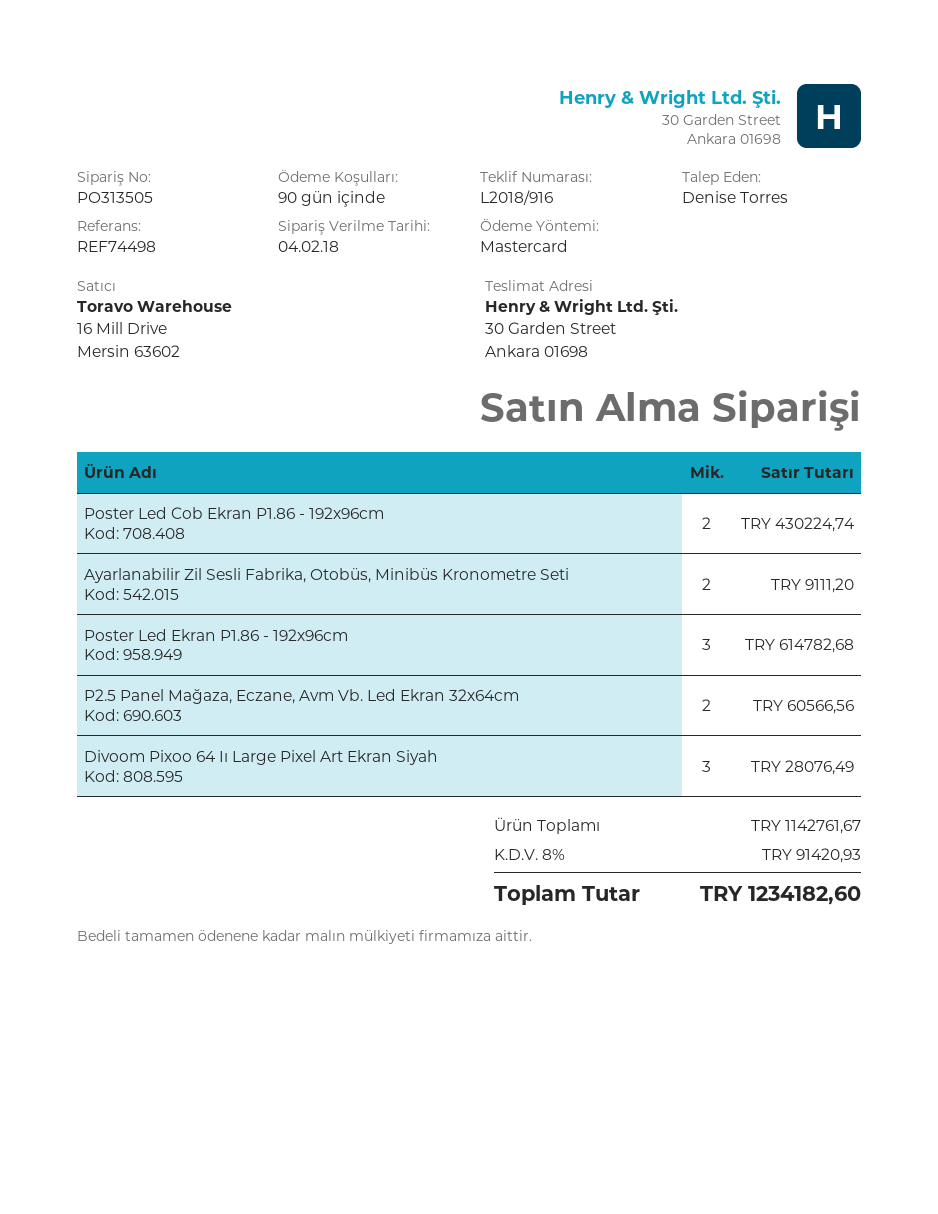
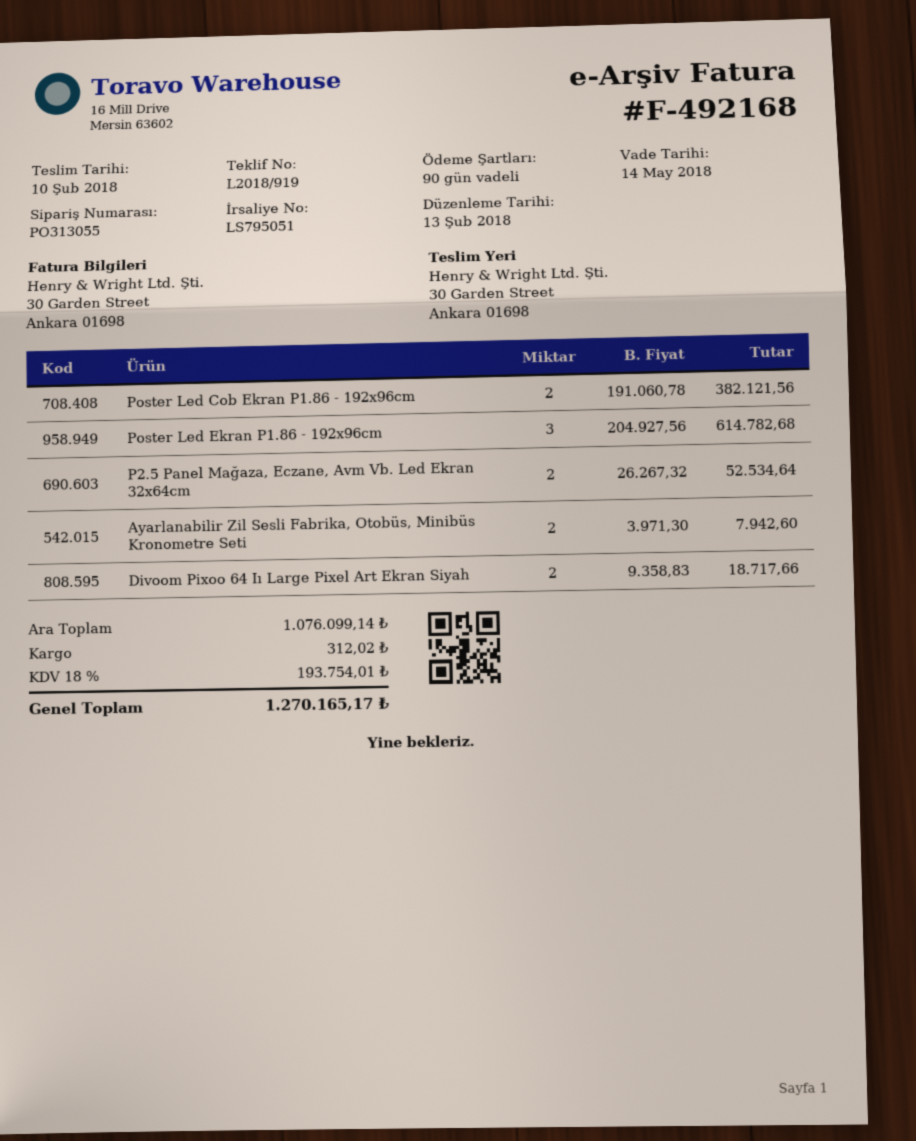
quote number: L2018/916 -> L2018/919
order number: PO313505 -> PO313055
Poster Led Cob Ekran P1.86 - 192x96cm: 2 for 430224.74 -> 2 for 382121.56
Ayarlanabilir Zil Sesli Fabrika, Otobüs, Minibüs Kronometre Seti: 2 for 9111.20 -> 2 for 7942.60
P2.5 Panel Mağaza, Eczane, Avm Vb. Led Ekran 32x64cm: 2 for 60566.56 -> 2 for 52534.64
Divoom Pixoo 64 Iı Large Pixel Art Ekran Siyah: 3 for 28076.49 -> 2 for 18717.66
subtotal: 1142761.67 -> 1076099.14
shipping: none -> 312.02
tax: 8% = 91420.93 -> 18% = 193754.01
total: 1234182.60 -> 1270165.17

